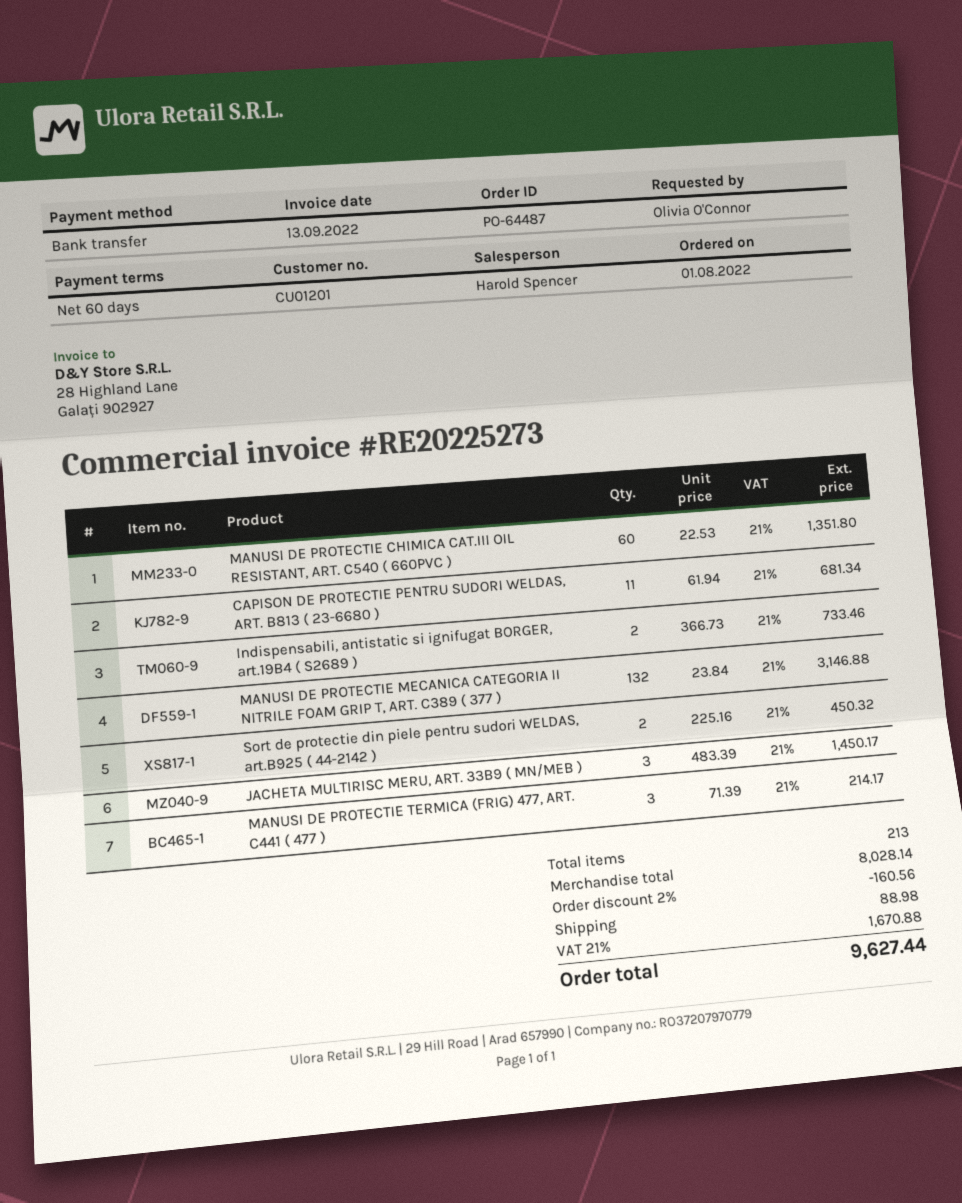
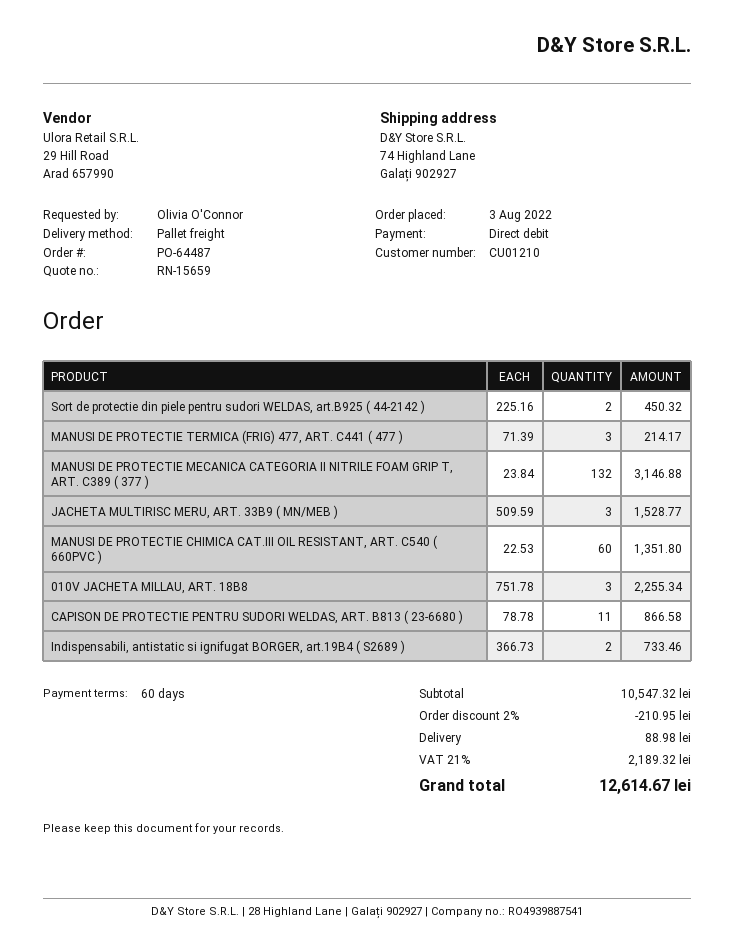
order date: 2022-08-01 -> 2022-08-03
customer number: CU01201 -> CU01210
payment method: bank transfer -> direct debit
CAPISON DE PROTECTIE PENTRU SUDORI WELDAS, ART. B813 ( 23-6680 ): 11 x 61.94 = 681.34 -> 11 x 78.78 = 866.58
JACHETA MULTIRISC MERU, ART. 33B9 ( MN/MEB ): 3 x 483.39 = 1450.17 -> 3 x 509.59 = 1528.77
010V JACHETA MILLAU, ART. 18B8: none -> 3 x 751.78 = 2255.34
subtotal: 8028.14 -> 10547.32
discount: 2% = 160.56 -> 2% = 210.95
tax: 21% = 1670.88 -> 21% = 2189.32
total: 9627.44 -> 12614.67

